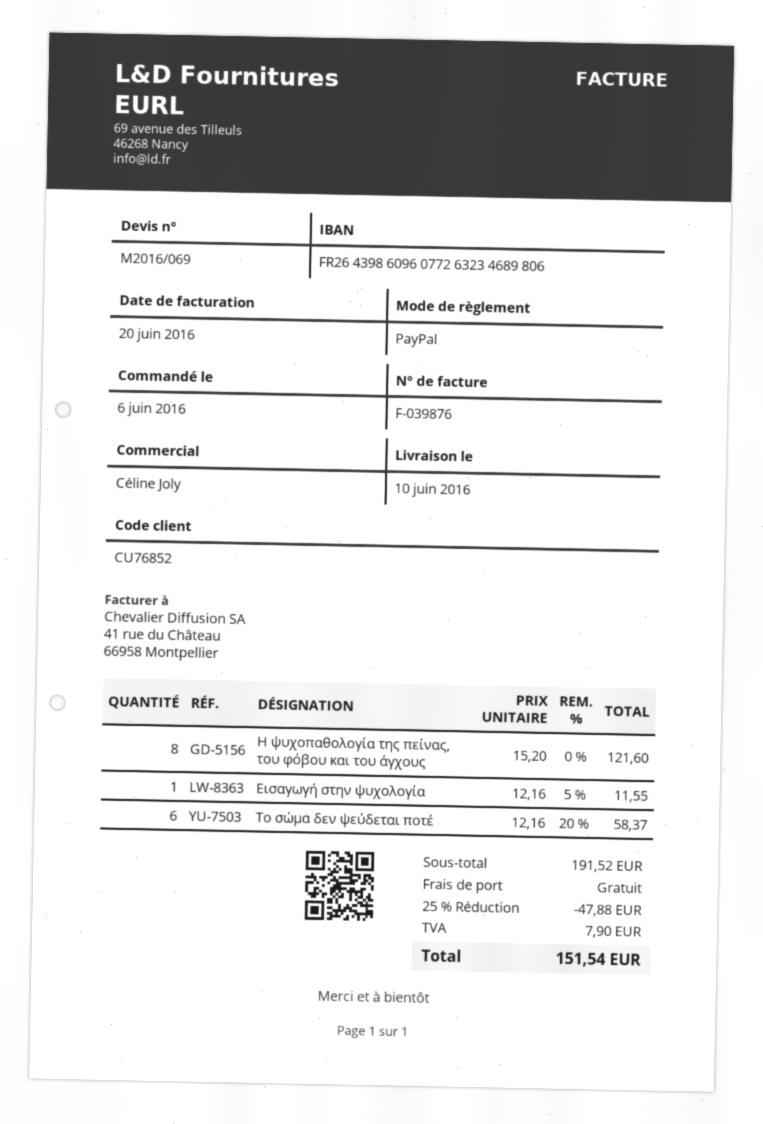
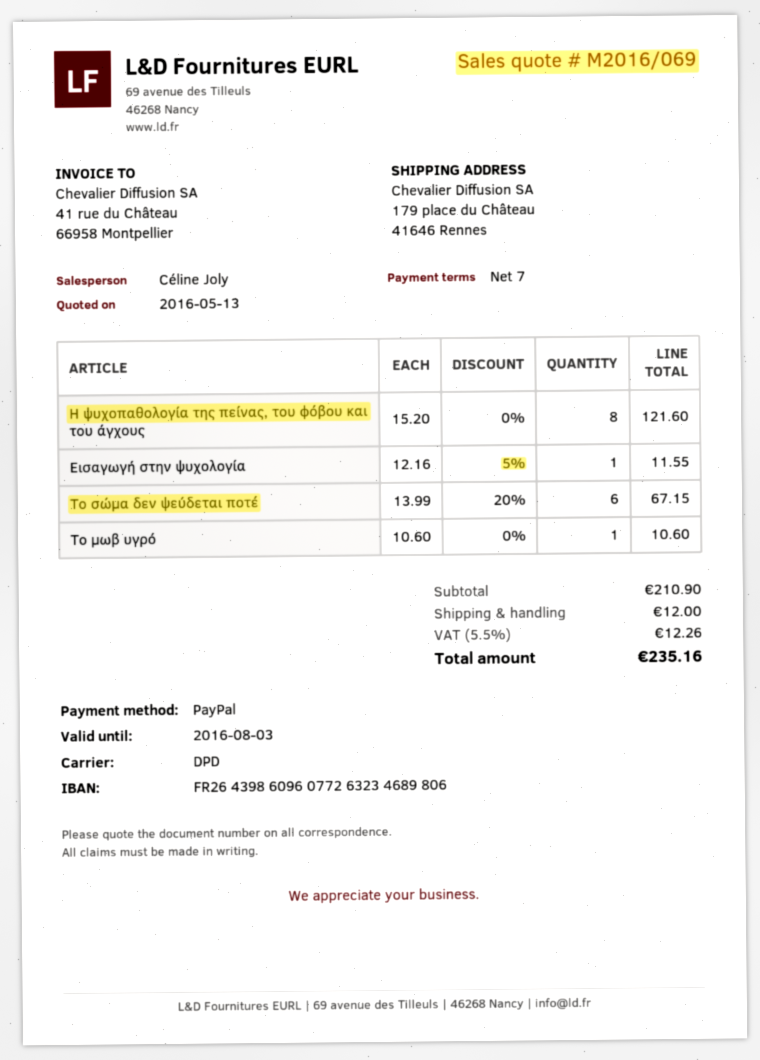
Το σώμα δεν ψεύδεται ποτέ: 6 x 12.16 - 20% = 58.37 -> 6 x 13.99 - 20% = 67.15
Το μωβ υγρό: none -> 1 x 10.60 = 10.60
subtotal: 191.52 -> 210.90
discount: 25% = 47.88 -> none
shipping: 0.00 -> 12.00
tax: 7.90 -> 12.26
total: 151.54 -> 235.16

